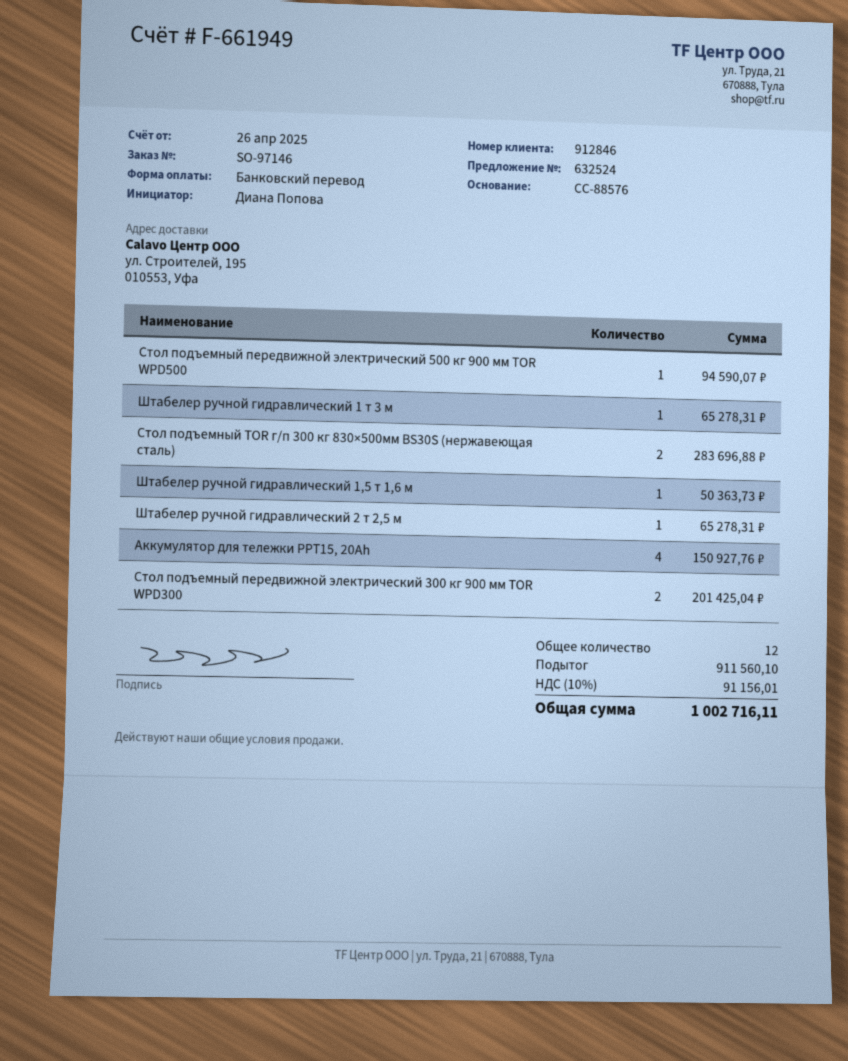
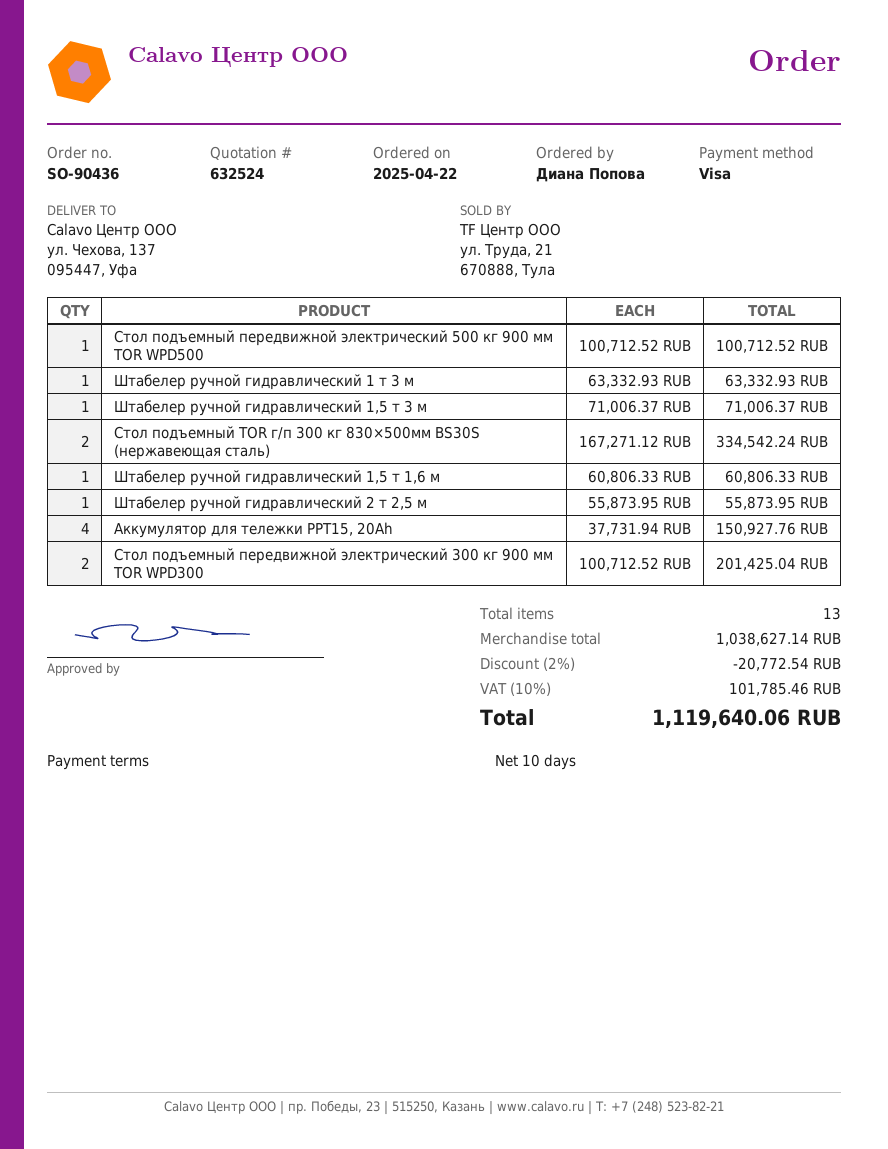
order number: SO-97146 -> SO-90436
payment method: bank transfer -> Visa
ship to: ул. Строителей, 195, 010553, Уфа -> ул. Чехова, 137, 095447, Уфа
Стол подъемный передвижной электрический 500 кг 900 мм TOR WPD500: 1 for 94590.07 -> 1 for 100712.52
Штабелер ручной гидравлический 1 т 3 м: 1 for 65278.31 -> 1 for 63332.93
Стол подъемный TOR г/п 300 кг 830×500мм BS30S (нержавеющая сталь): 2 for 283696.88 -> 2 for 334542.24
Штабелер ручной гидравлический 1,5 т 1,6 м: 1 for 50363.73 -> 1 for 60806.33
Штабелер ручной гидравлический 2 т 2,5 м: 1 for 65278.31 -> 1 for 55873.95
Штабелер ручной гидравлический 1,5 т 3 м: none -> 1 for 71006.37
total quantity: 12 -> 13
subtotal: 911560.10 -> 1038627.14
discount: none -> 2% = 20772.54
tax: 10% = 91156.01 -> 10% = 101785.46
total: 1002716.11 -> 1119640.06

